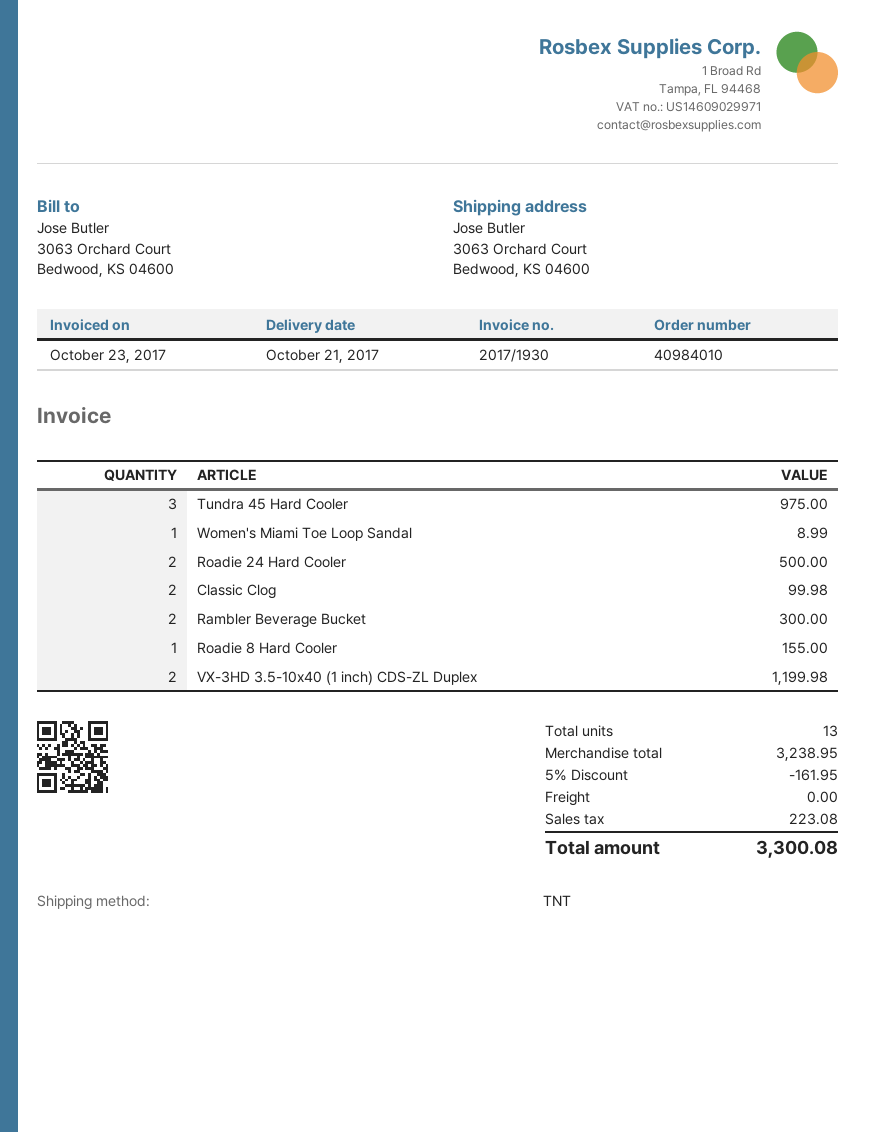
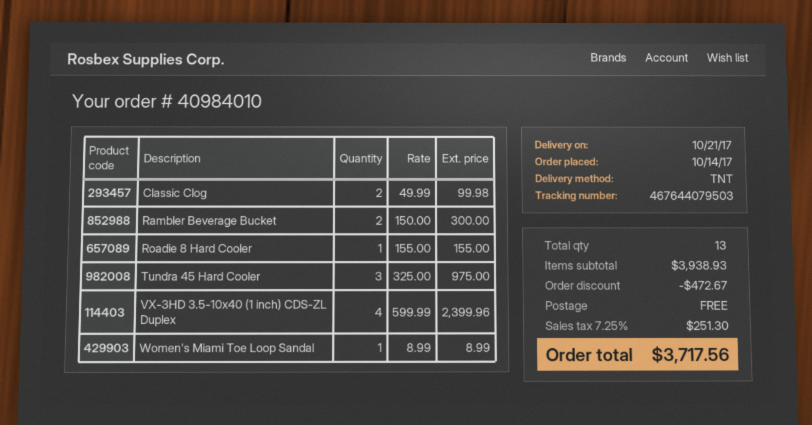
Roadie 24 Hard Cooler: 2 for 500.00 -> none
VX-3HD 3.5-10x40 (1 inch) CDS-ZL Duplex: 2 for 1199.98 -> 4 for 2399.96
subtotal: 3238.95 -> 3938.93
discount: 161.95 -> 472.67
tax: 223.08 -> 251.30
total: 3300.08 -> 3717.56

